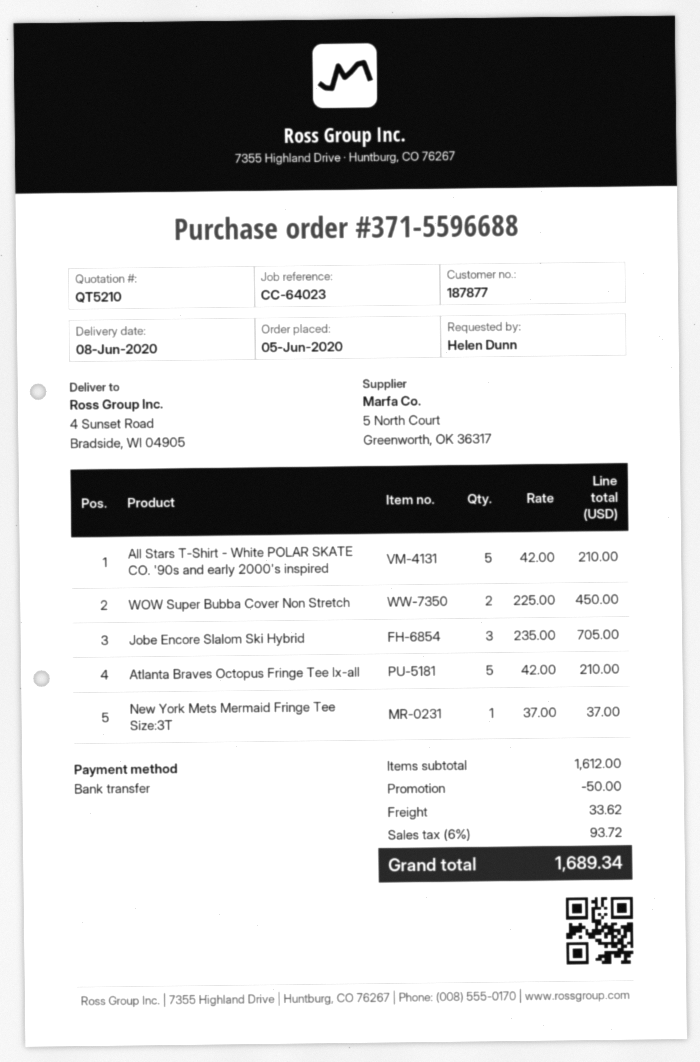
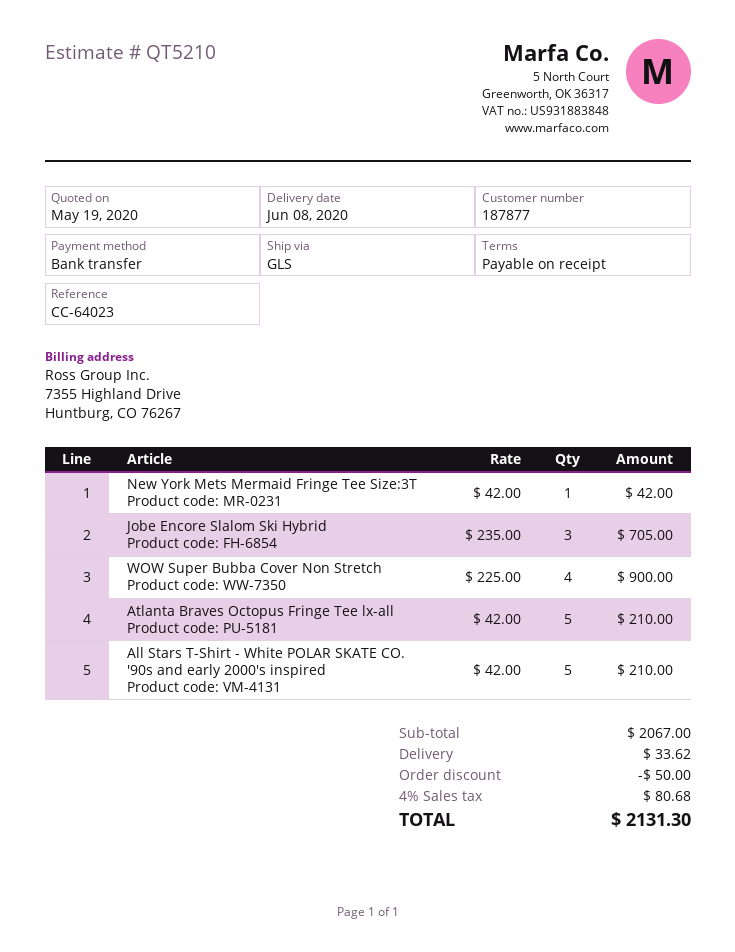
WOW Super Bubba Cover Non Stretch: 2 x 225.00 = 450.00 -> 4 x 225.00 = 900.00
New York Mets Mermaid Fringe Tee Size:3T: 1 x 37.00 = 37.00 -> 1 x 42.00 = 42.00
subtotal: 1612.00 -> 2067.00
tax: 6% = 93.72 -> 4% = 80.68
total: 1689.34 -> 2131.30

